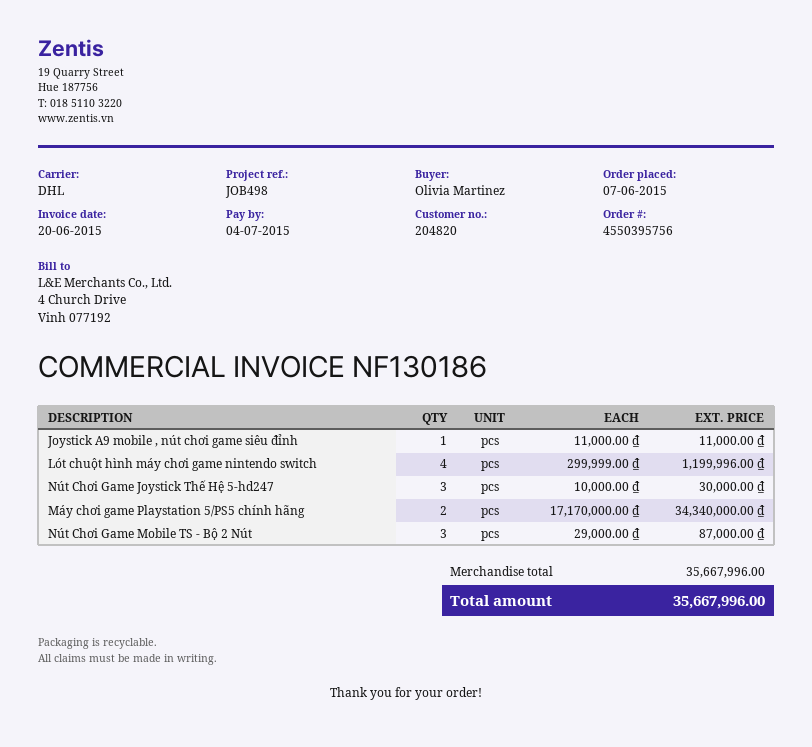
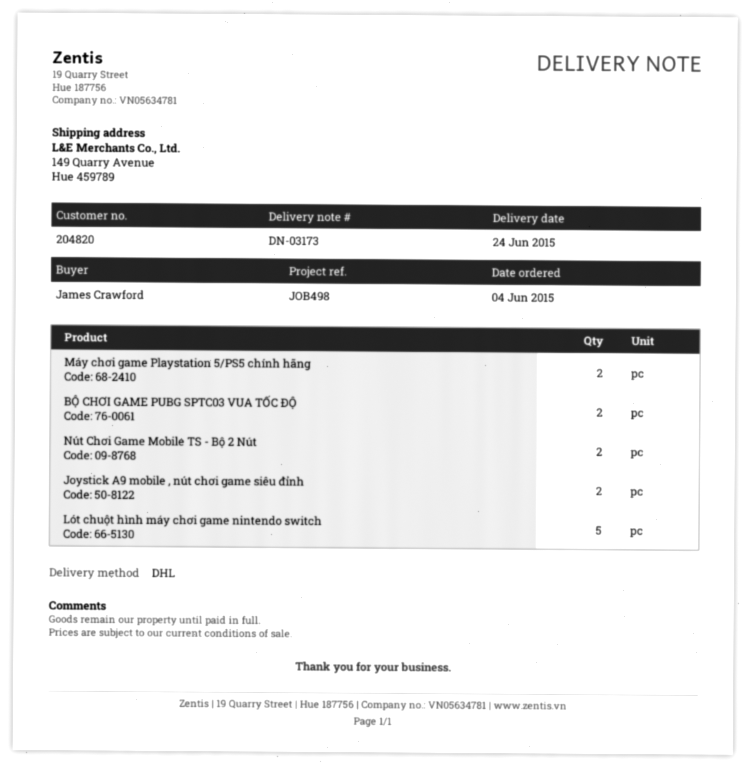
order date: 2015-06-07 -> 2015-06-04
ordered by: Olivia Martinez -> James Crawford
Joystick A9 mobile , nút chơi game siêu đỉnh: 1 -> 2
Lót chuột hình máy chơi game nintendo switch: 4 -> 5
Nút Chơi Game Joystick Thế Hệ 5-hd247: 3 -> none
Nút Chơi Game Mobile TS - Bộ 2 Nút: 3 -> 2
BỘ CHƠI GAME PUBG SPTC03 VUA TỐC ĐỘ: none -> 2

